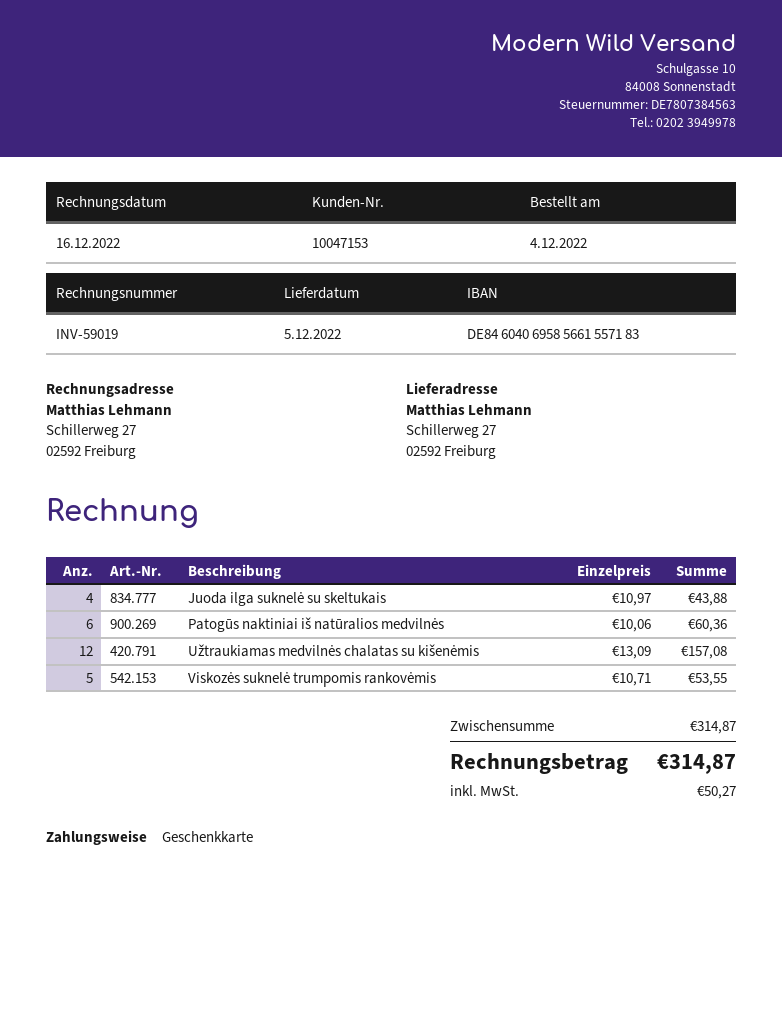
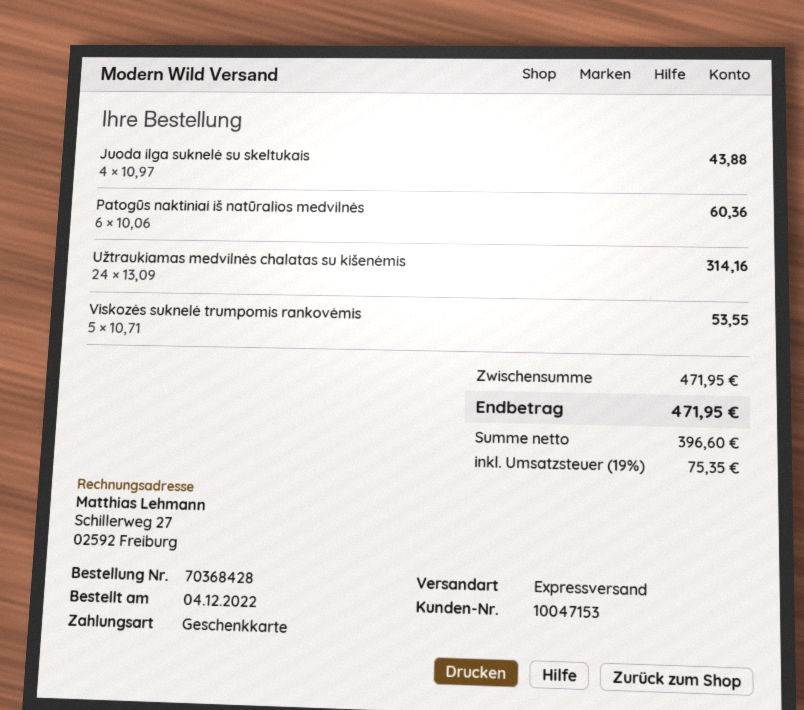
Užtraukiamas medvilnės chalatas su kišenėmis: 12 x 13.09 = 157.08 -> 24 x 13.09 = 314.16
subtotal: 314.87 -> 471.95
tax: 50.27 -> 75.35
total: 314.87 -> 471.95

